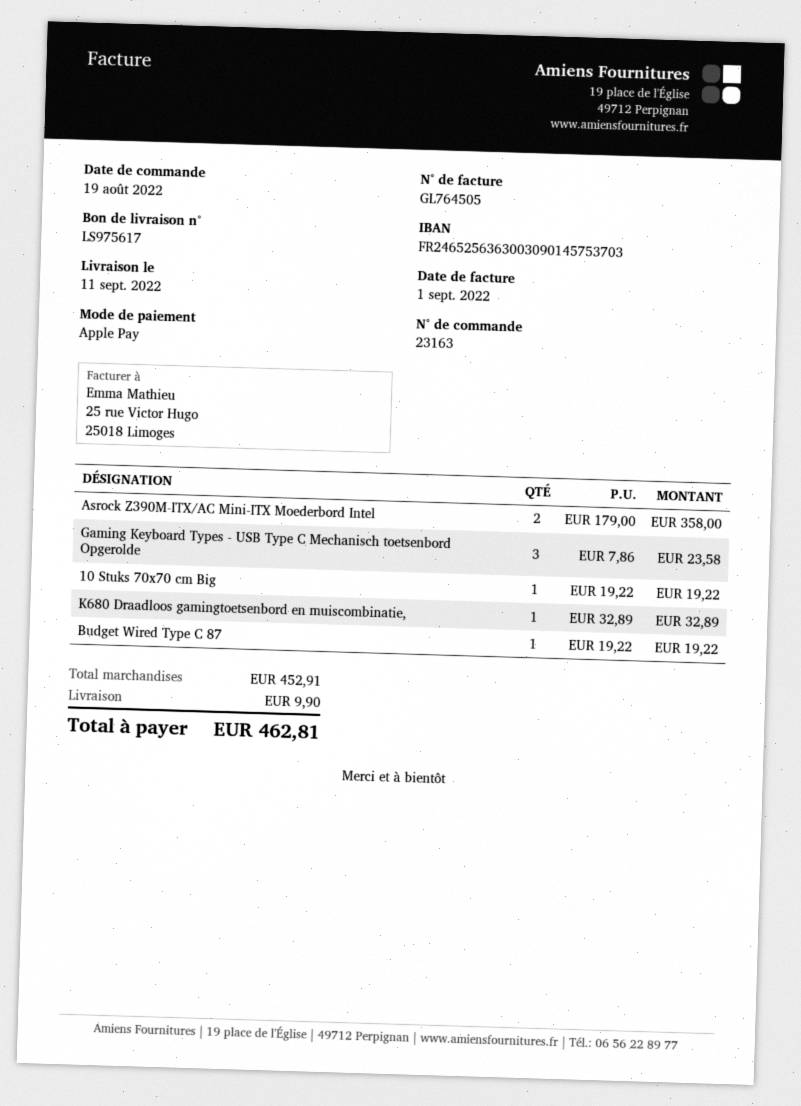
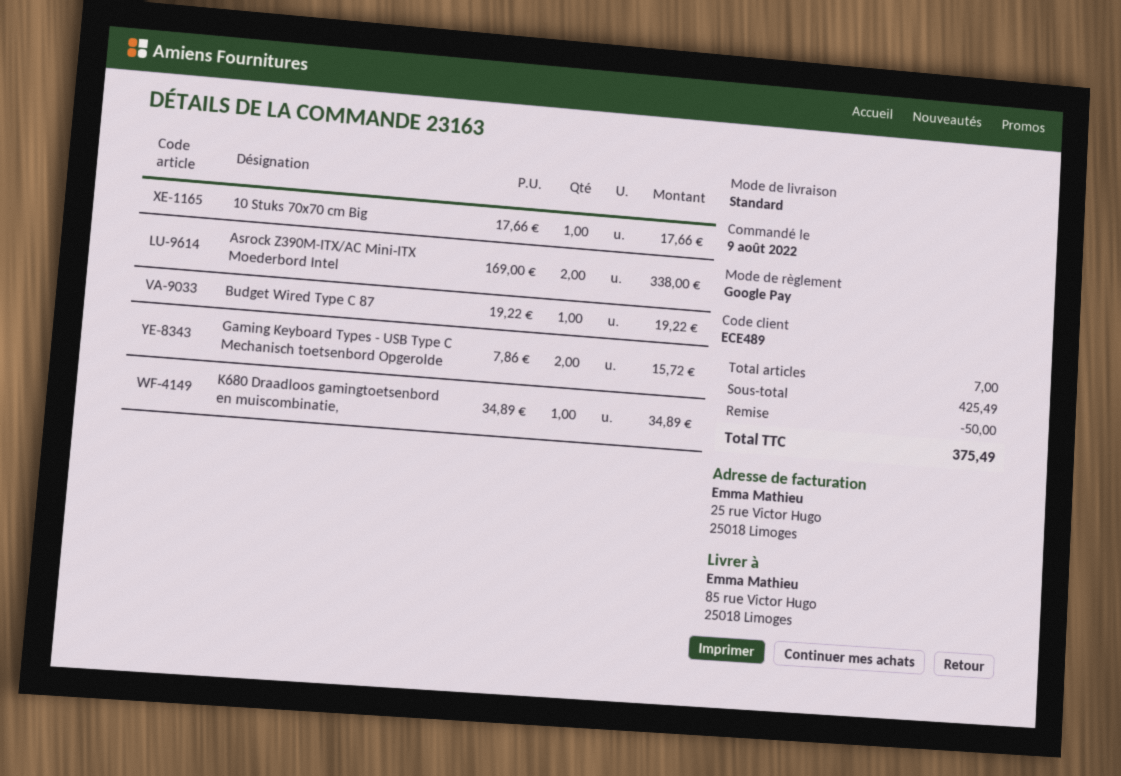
order date: 2022-08-19 -> 2022-08-09
payment method: Apple Pay -> Google Pay
Asrock Z390M-ITX/AC Mini-ITX Moederbord Intel: 2 x 179.00 = 358.00 -> 2 x 169.00 = 338.00
Gaming Keyboard Types - USB Type C Mechanisch toetsenbord Opgerolde: 3 x 7.86 = 23.58 -> 2 x 7.86 = 15.72
10 Stuks 70x70 cm Big: 1 x 19.22 = 19.22 -> 1 x 17.66 = 17.66
K680 Draadloos gamingtoetsenbord en muiscombinatie,: 1 x 32.89 = 32.89 -> 1 x 34.89 = 34.89
subtotal: 452.91 -> 425.49
discount: none -> 50.00
shipping: 9.90 -> none
total: 462.81 -> 375.49

